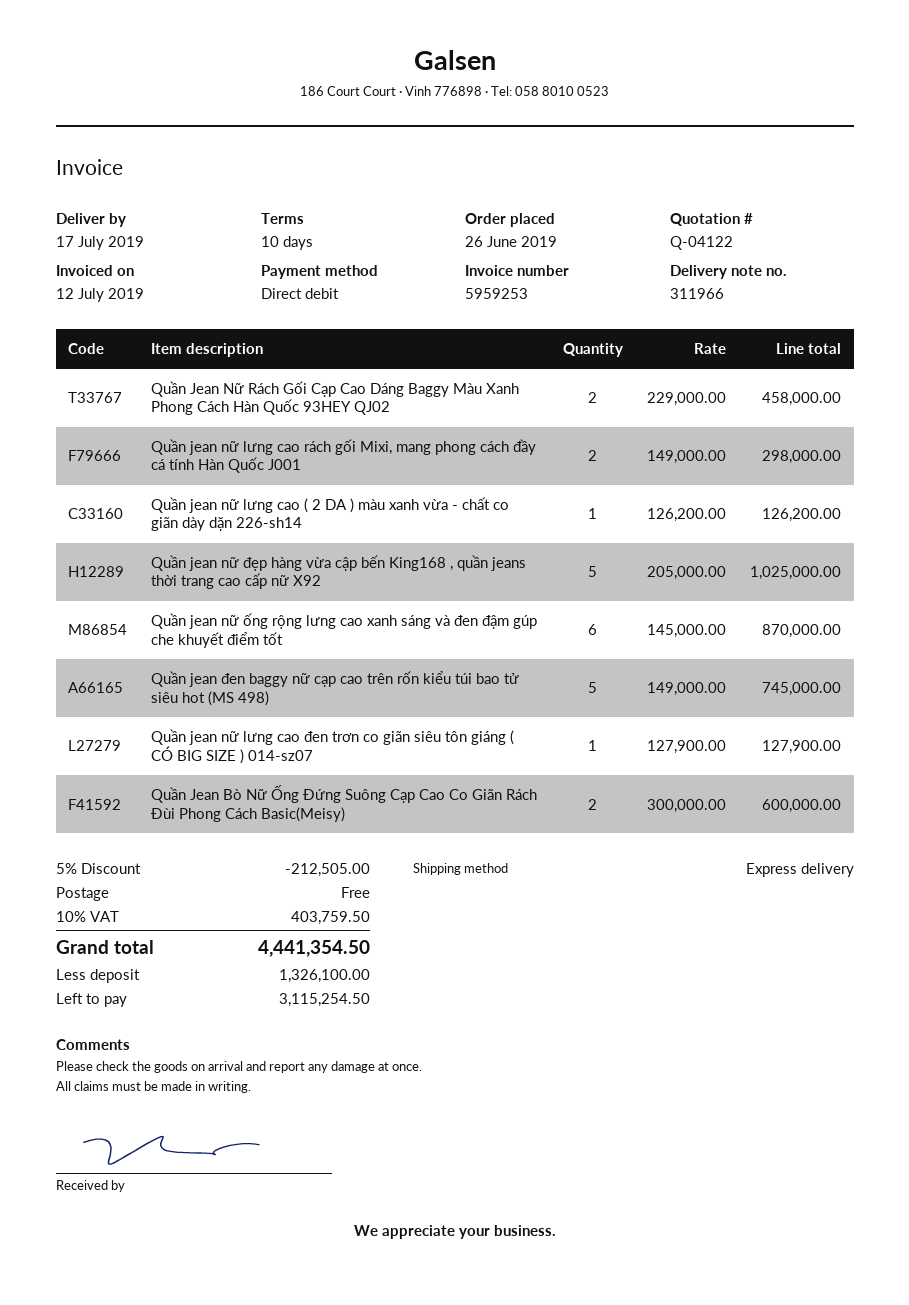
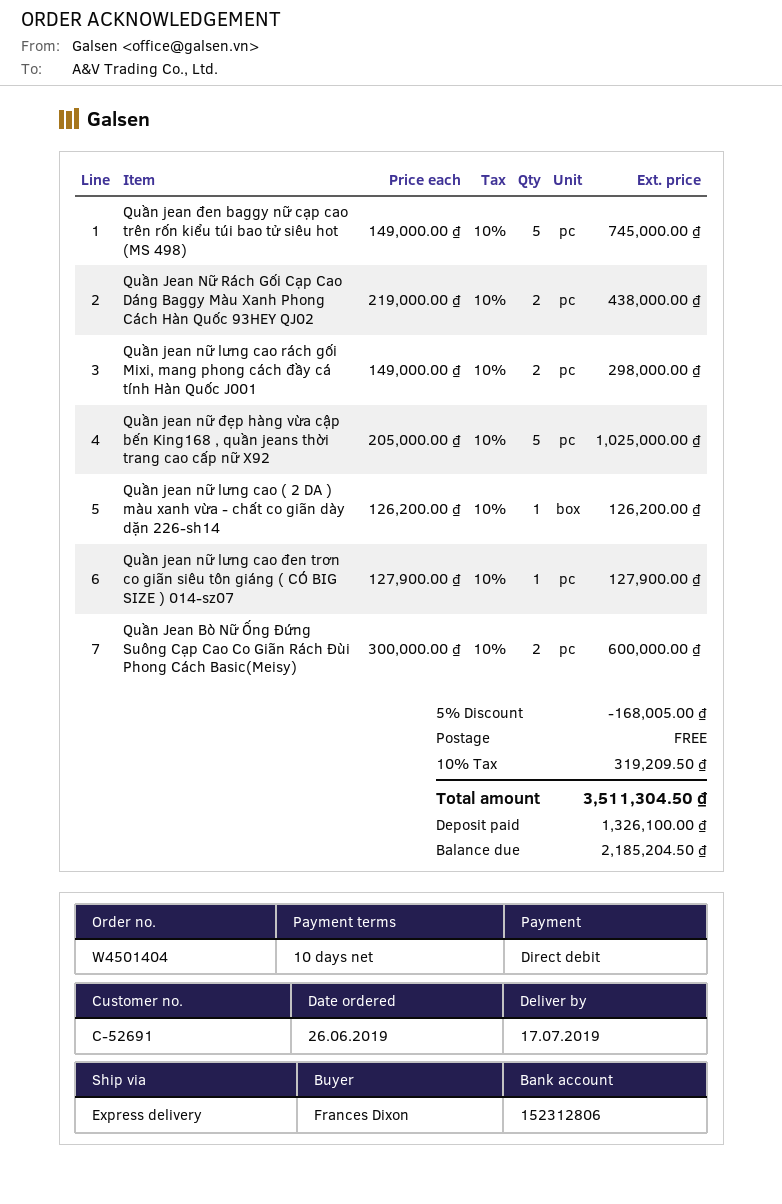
Quần Jean Nữ Rách Gối Cạp Cao Dáng Baggy Màu Xanh Phong Cách Hàn Quốc 93HEY QJ02: 2 x 229000.00 = 458000.00 -> 2 x 219000.00 = 438000.00
Quần jean nữ ống rộng lưng cao xanh sáng và đen đậm gúp che khuyết điểm tốt: 6 x 145000.00 = 870000.00 -> none
discount: 5% = 212505.00 -> 5% = 168005.00
tax: 10% = 403759.50 -> 10% = 319209.50
total: 4441354.50 -> 3511304.50
balance: 3115254.50 -> 2185204.50

